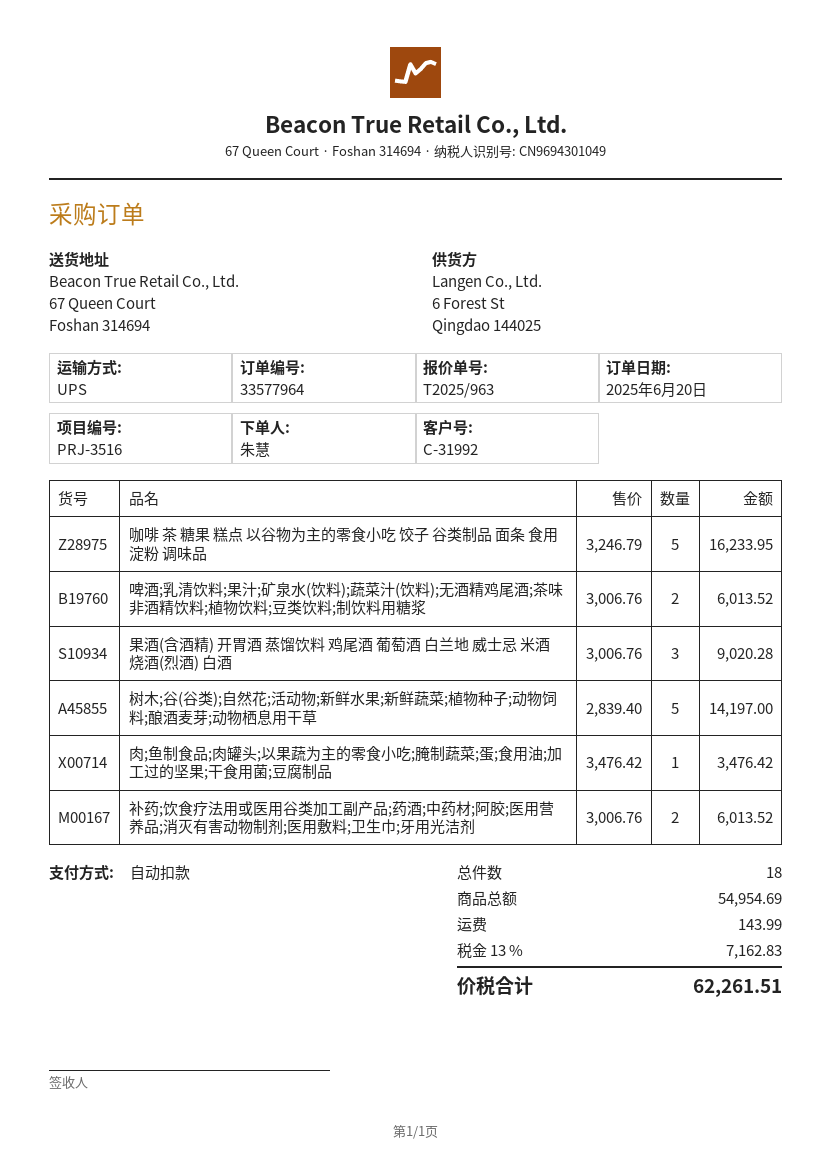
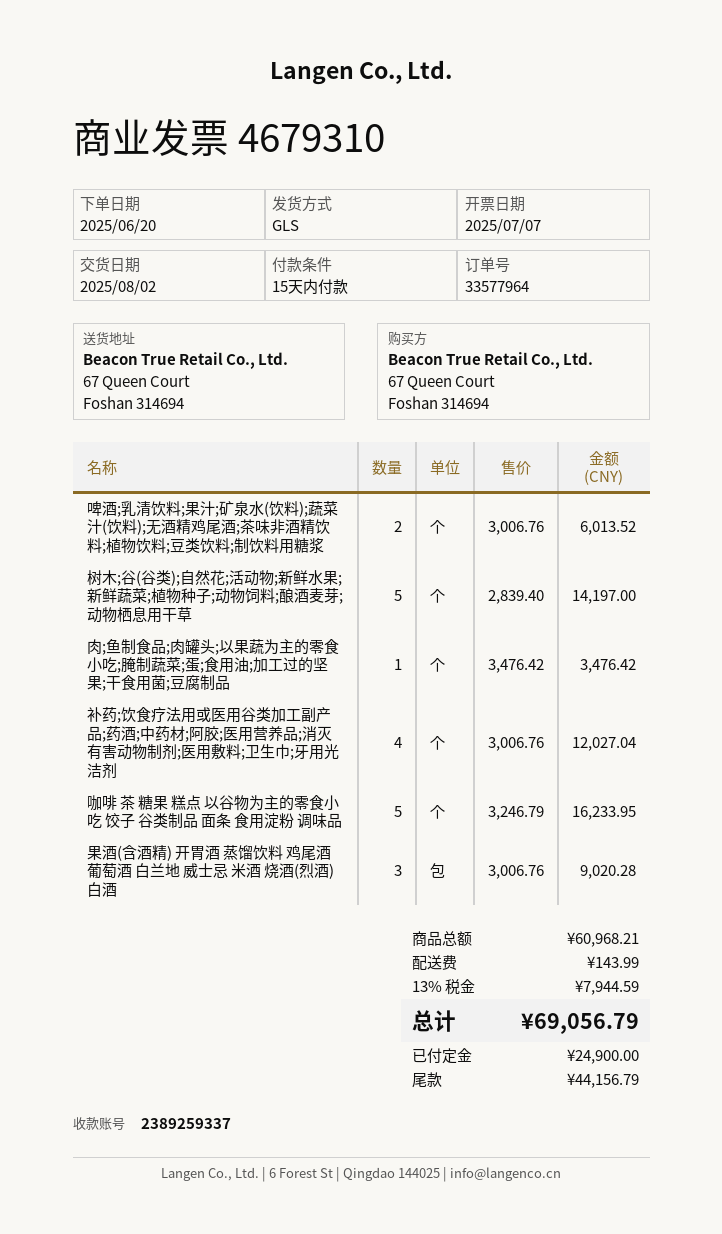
shipping method: UPS -> GLS
补药;饮食疗法用或医用谷类加工副产品;药酒;中药材;阿胶;医用营养品;消灭有害动物制剂;医用敷料;卫生巾;牙用光洁剂: 2 x 3006.76 = 6013.52 -> 4 x 3006.76 = 12027.04
subtotal: 54954.69 -> 60968.21
tax: 13% = 7162.83 -> 13% = 7944.59
total: 62261.51 -> 69056.79

